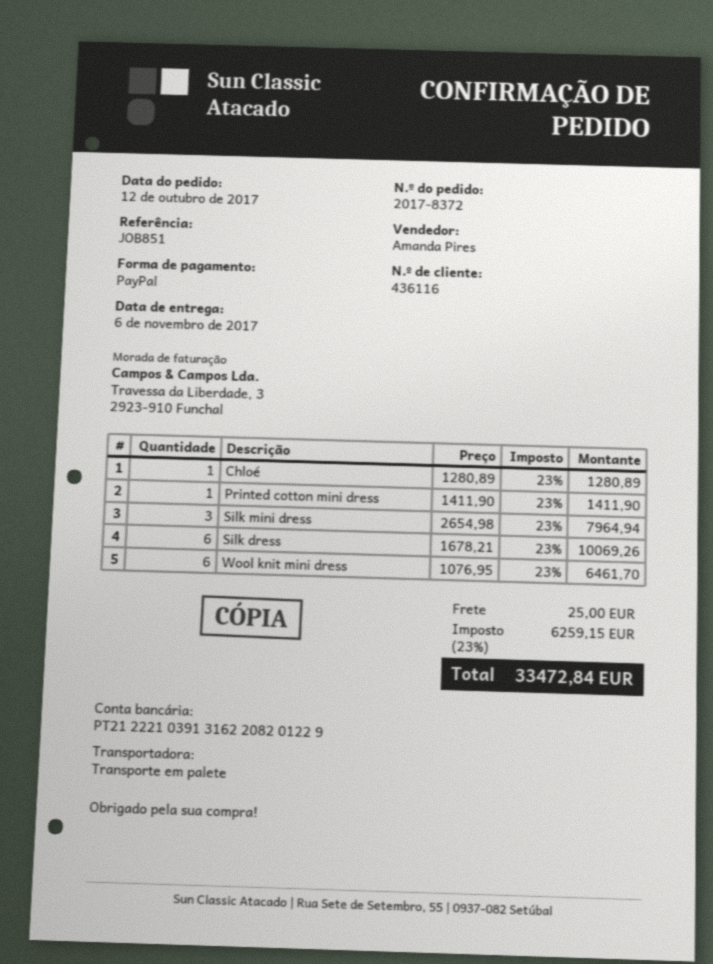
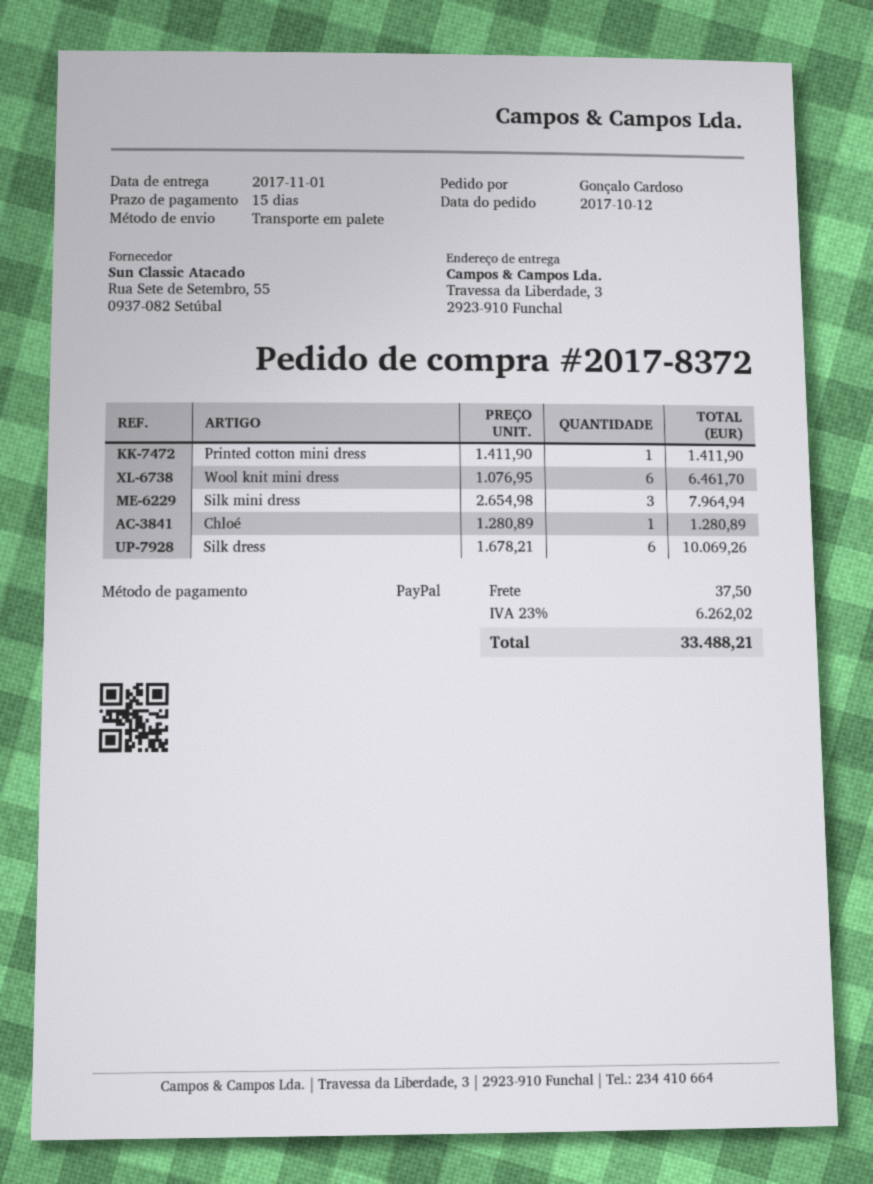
delivery date: 2017-11-06 -> 2017-11-01
shipping: 25.00 -> 37.50
tax: 23% = 6259.15 -> 23% = 6262.02
total: 33472.84 -> 33488.21

